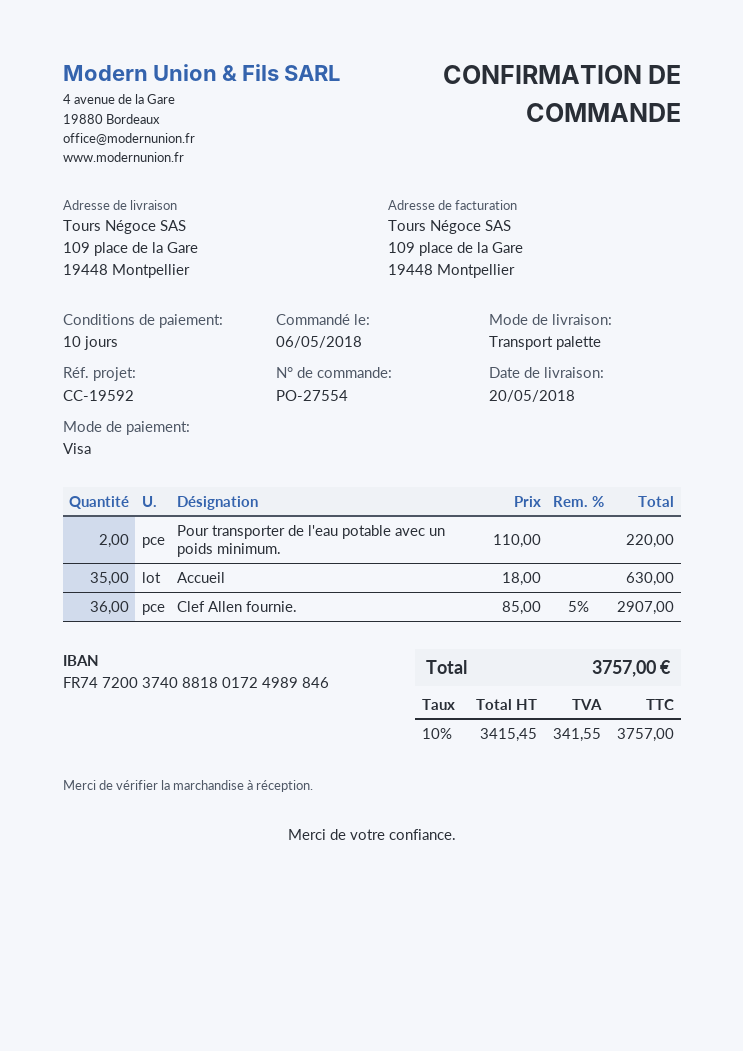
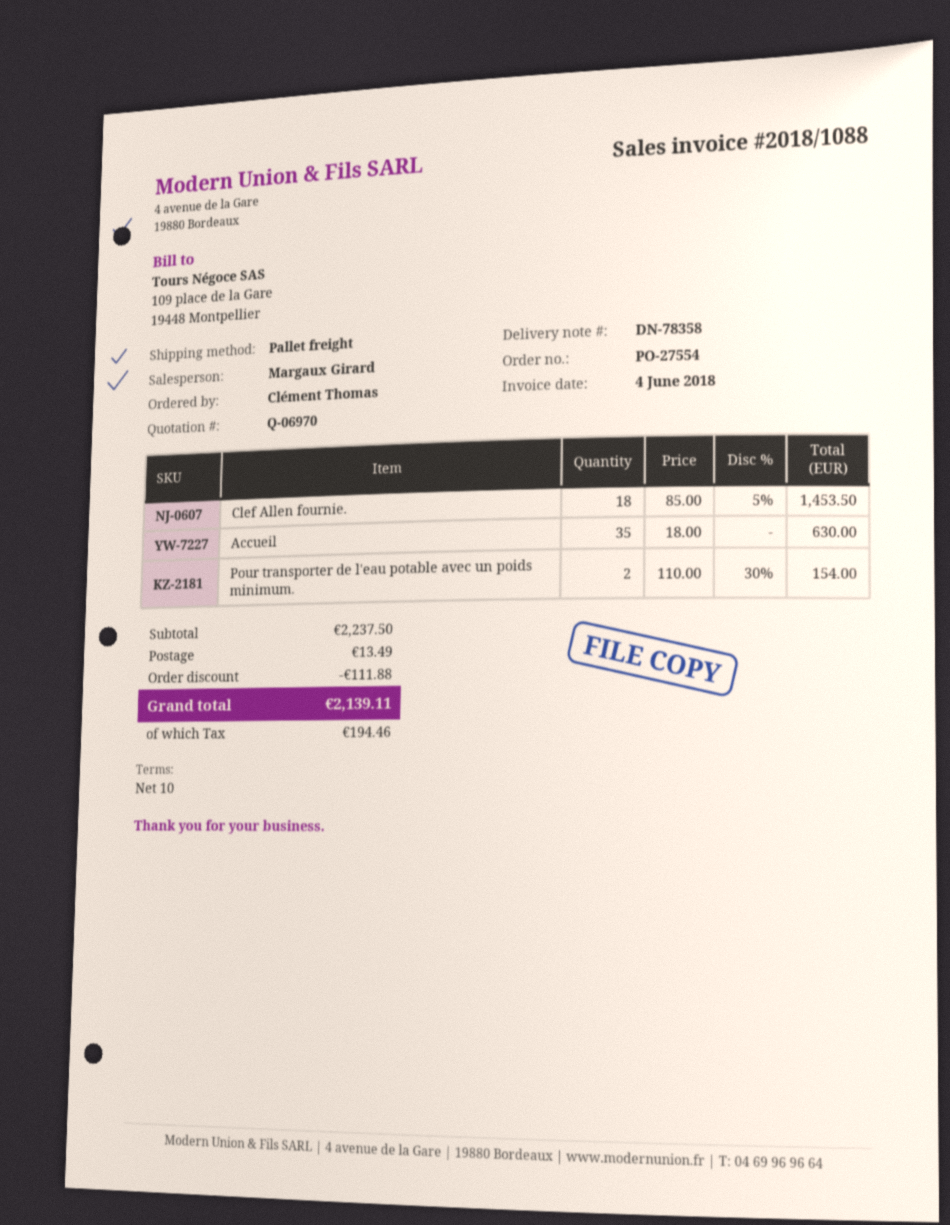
Pour transporter de l'eau potable avec un poids minimum.: 2 x 110.00 = 220.00 -> 2 x 110.00 - 30% = 154.00
Clef Allen fournie.: 36 x 85.00 - 5% = 2907.00 -> 18 x 85.00 - 5% = 1453.50
discount: none -> 111.88
shipping: none -> 13.49
tax: 341.55 -> 194.46
total: 3757.00 -> 2139.11

